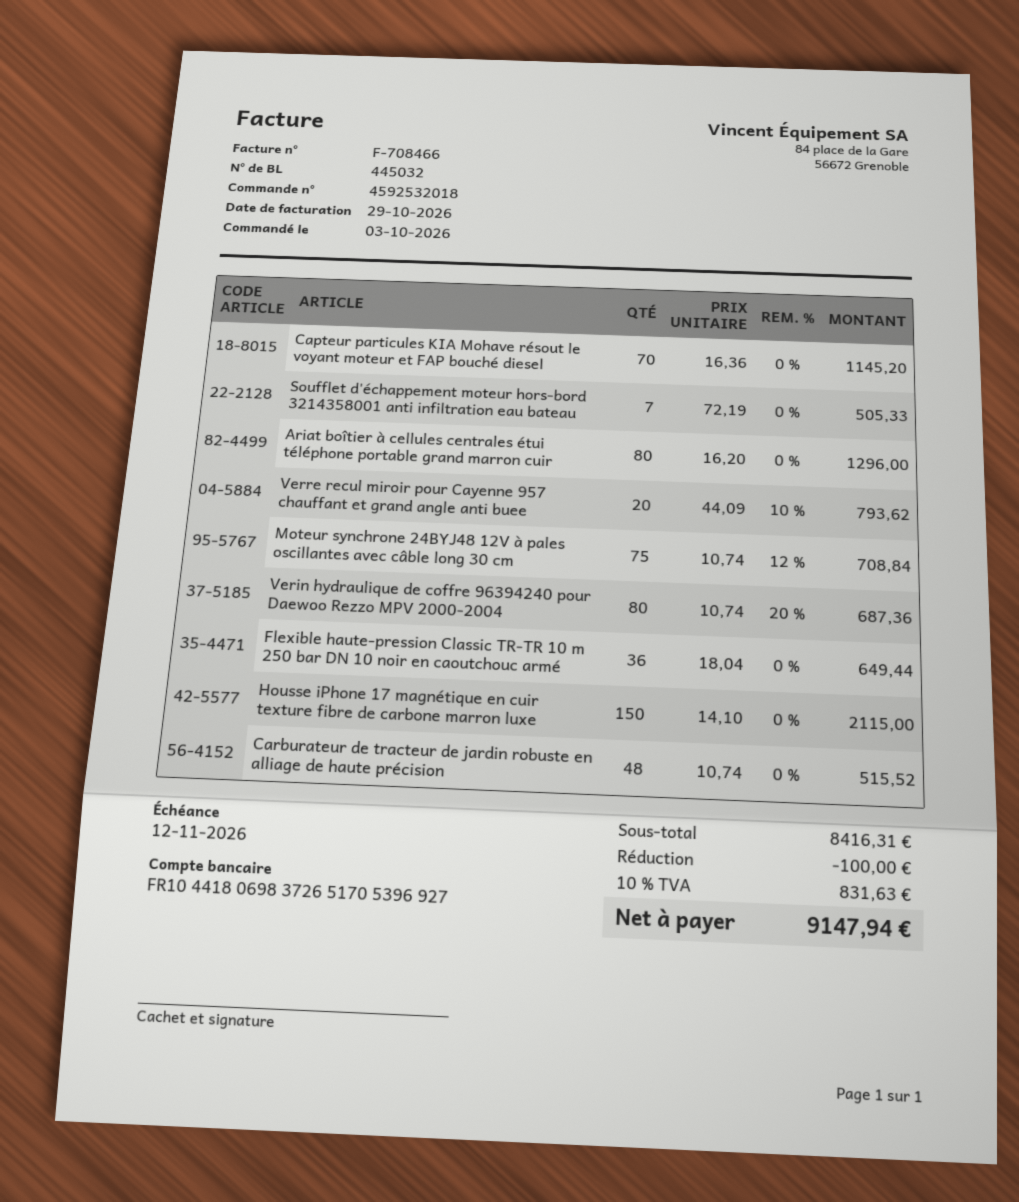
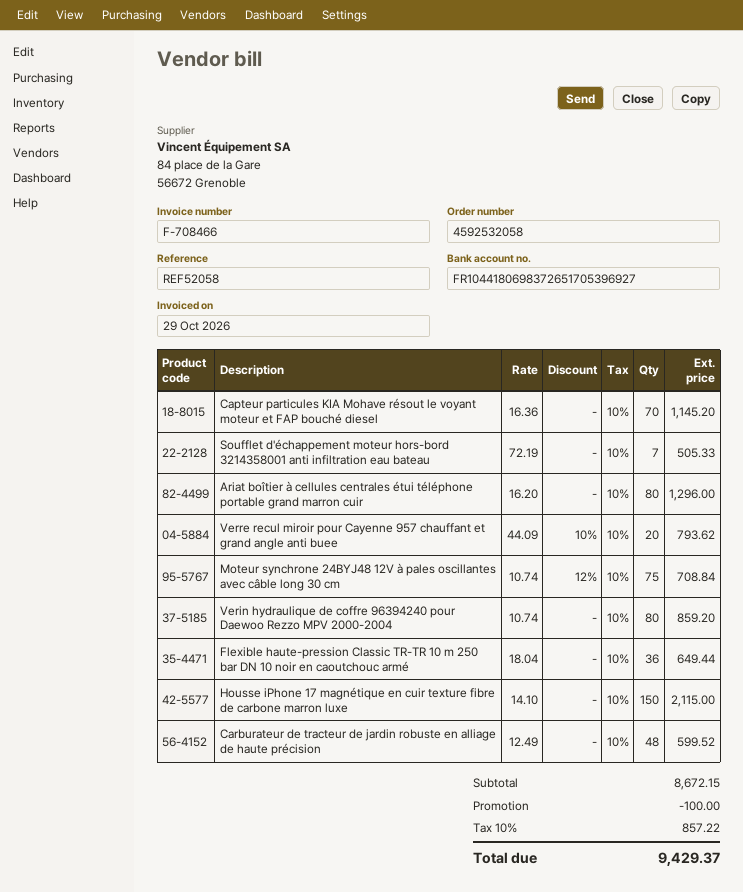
order number: 4592532018 -> 4592532058
Verin hydraulique de coffre 96394240 pour Daewoo Rezzo MPV 2000-2004: 80 x 10.74 - 20% = 687.36 -> 80 x 10.74 = 859.20
Carburateur de tracteur de jardin robuste en alliage de haute précision: 48 x 10.74 = 515.52 -> 48 x 12.49 = 599.52
subtotal: 8416.31 -> 8672.15
tax: 10% = 831.63 -> 10% = 857.22
total: 9147.94 -> 9429.37

